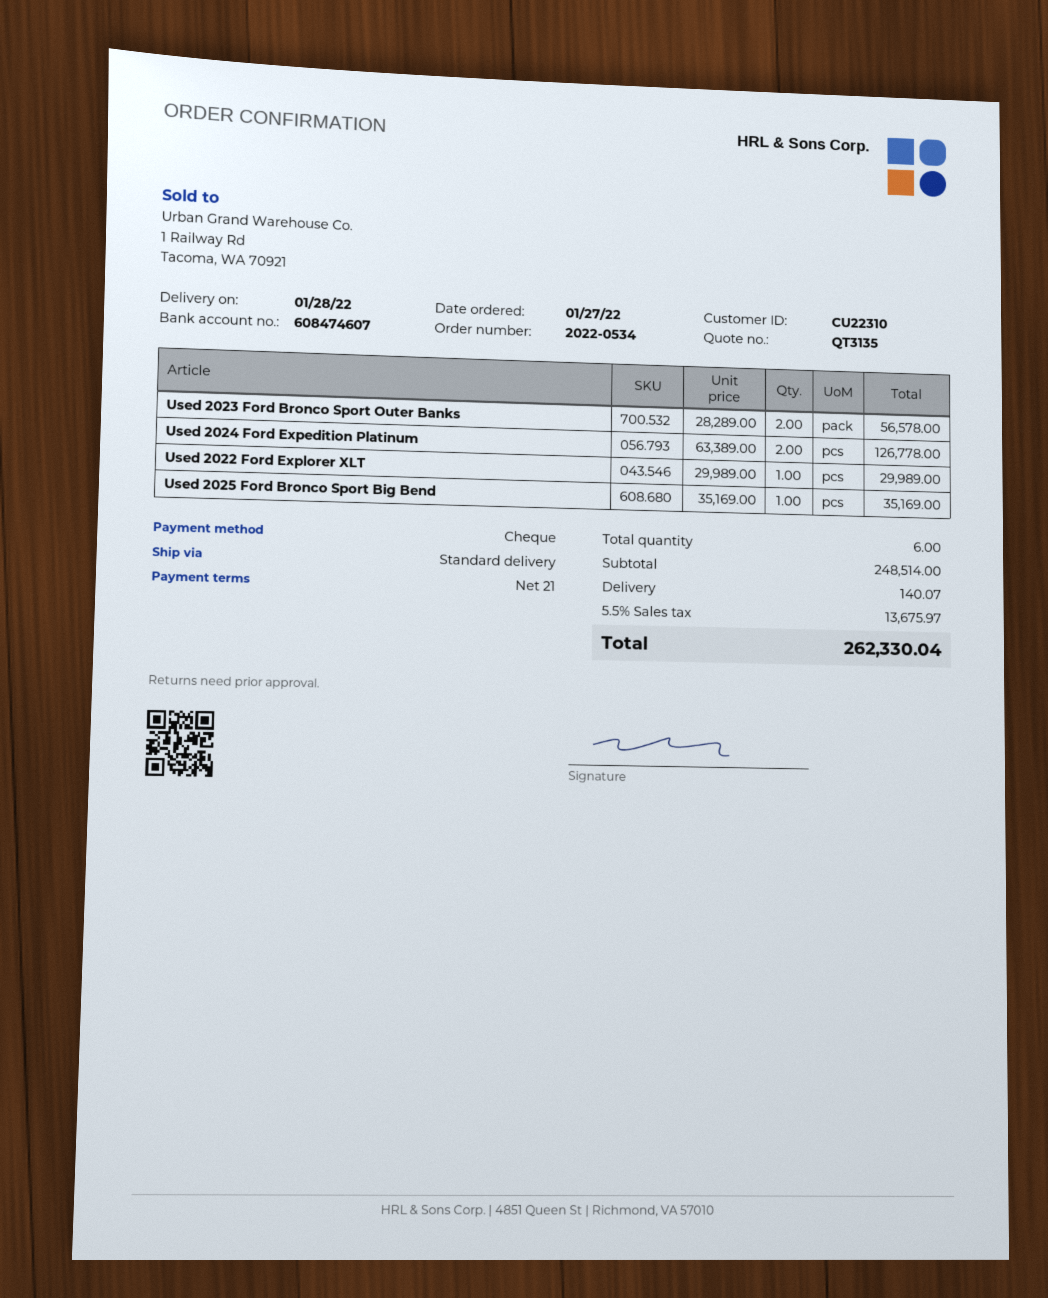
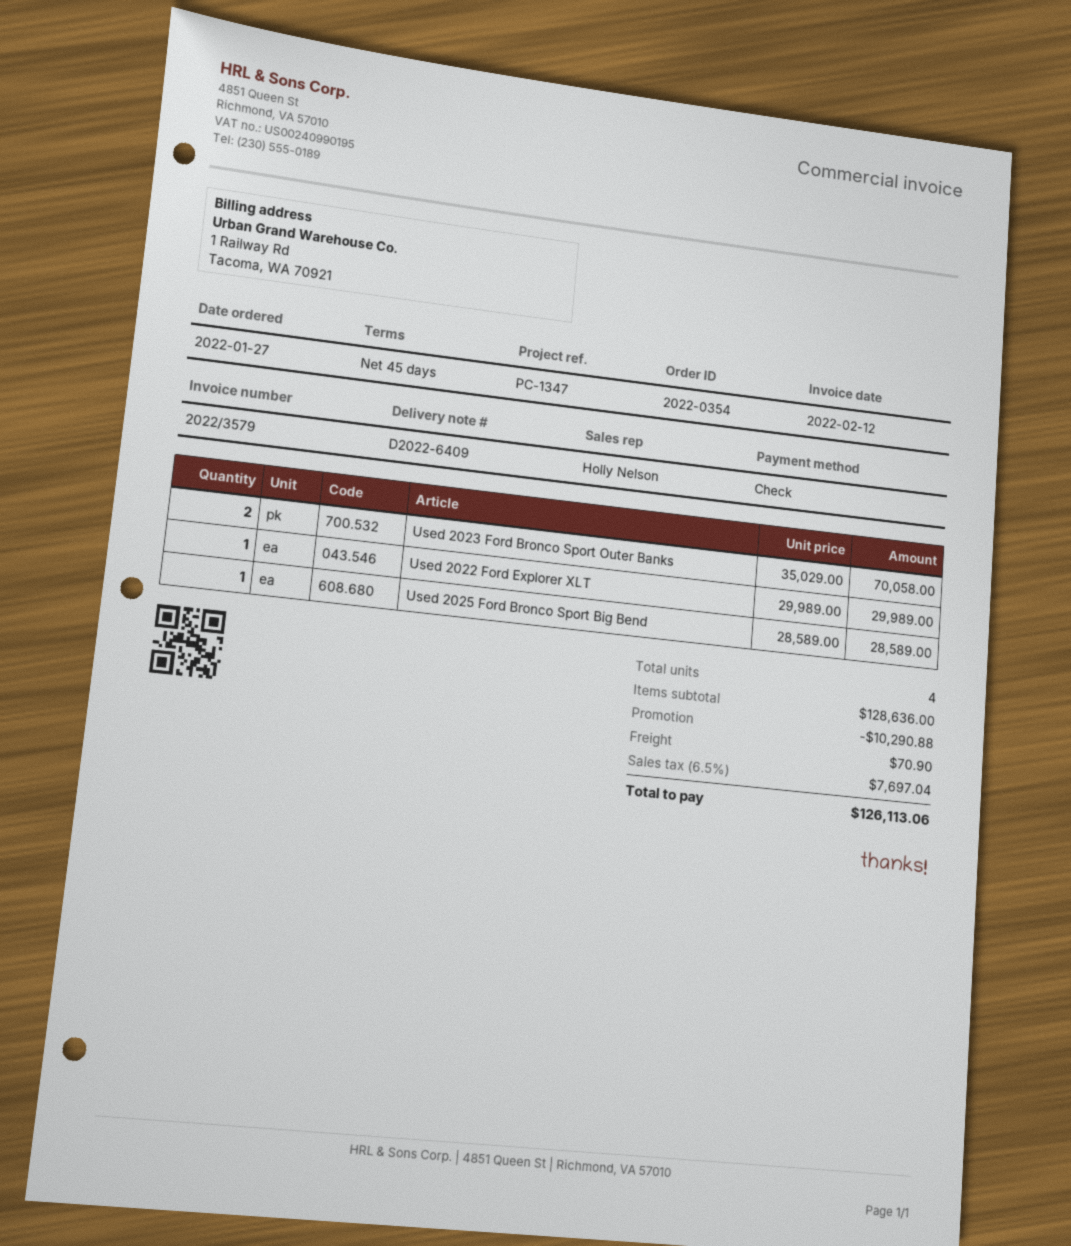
order number: 2022-0534 -> 2022-0354
payment terms: 21 days -> 45 days
Used 2023 Ford Bronco Sport Outer Banks: 2 x 28289.00 = 56578.00 -> 2 x 35029.00 = 70058.00
Used 2024 Ford Expedition Platinum: 2 x 63389.00 = 126778.00 -> none
Used 2025 Ford Bronco Sport Big Bend: 1 x 35169.00 = 35169.00 -> 1 x 28589.00 = 28589.00
total quantity: 6 -> 4
subtotal: 248514.00 -> 128636.00
discount: none -> 10290.88
shipping: 140.07 -> 70.90
tax: 5.5% = 13675.97 -> 6.5% = 7697.04
total: 262330.04 -> 126113.06

